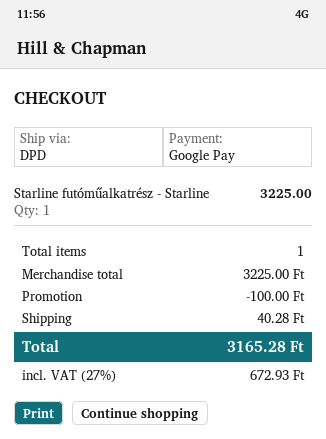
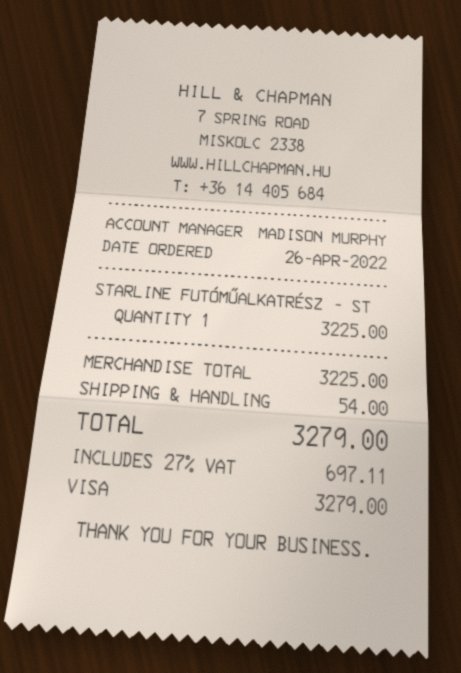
payment method: Google Pay -> Visa
discount: 100.00 -> none
shipping: 40.28 -> 54.00
tax: 27% = 672.93 -> 27% = 697.11
total: 3165.28 -> 3279.00

